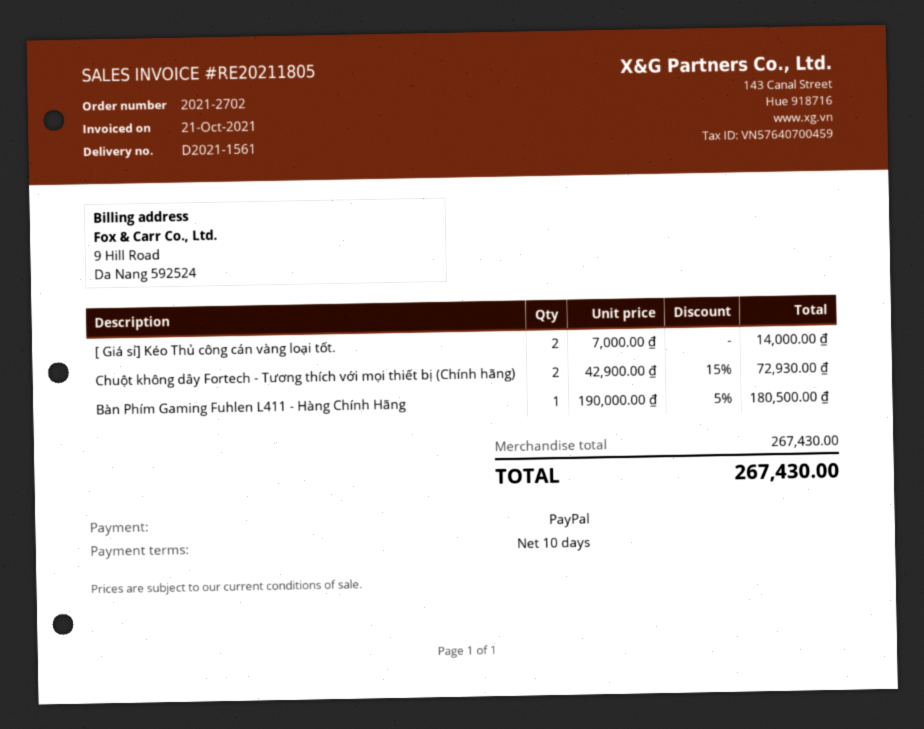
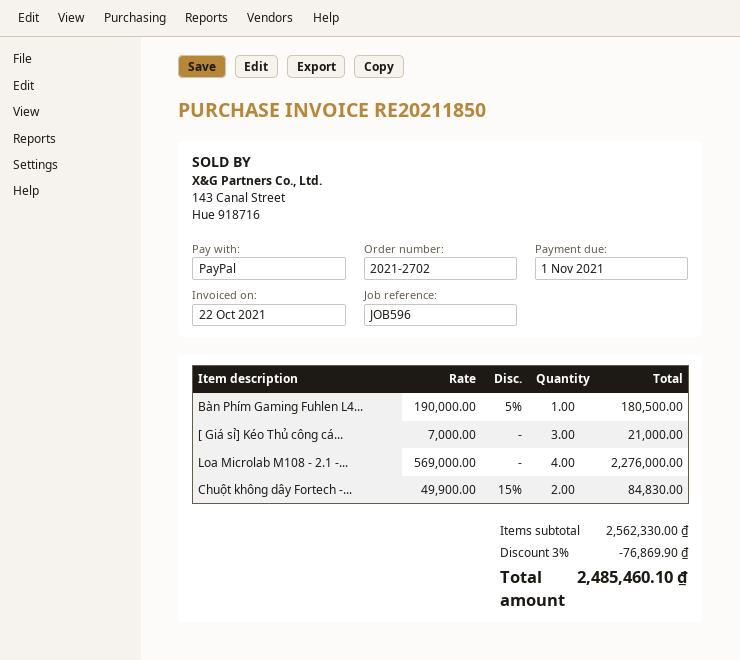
invoice number: RE20211805 -> RE20211850
invoice date: 2021-10-21 -> 2021-10-22
[ Giá sỉ] Kéo Thủ công cán vàng loại tốt.: 2 x 7000.00 = 14000.00 -> 3 x 7000.00 = 21000.00
Chuột không dây Fortech - Tương thích với mọi thiết bị (Chính hãng): 2 x 42900.00 - 15% = 72930.00 -> 2 x 49900.00 - 15% = 84830.00
Loa Microlab M108 - 2.1 -...: none -> 4 x 569000.00 = 2276000.00
subtotal: 267430.00 -> 2562330.00
discount: none -> 3% = 76869.90
total: 267430.00 -> 2485460.10

